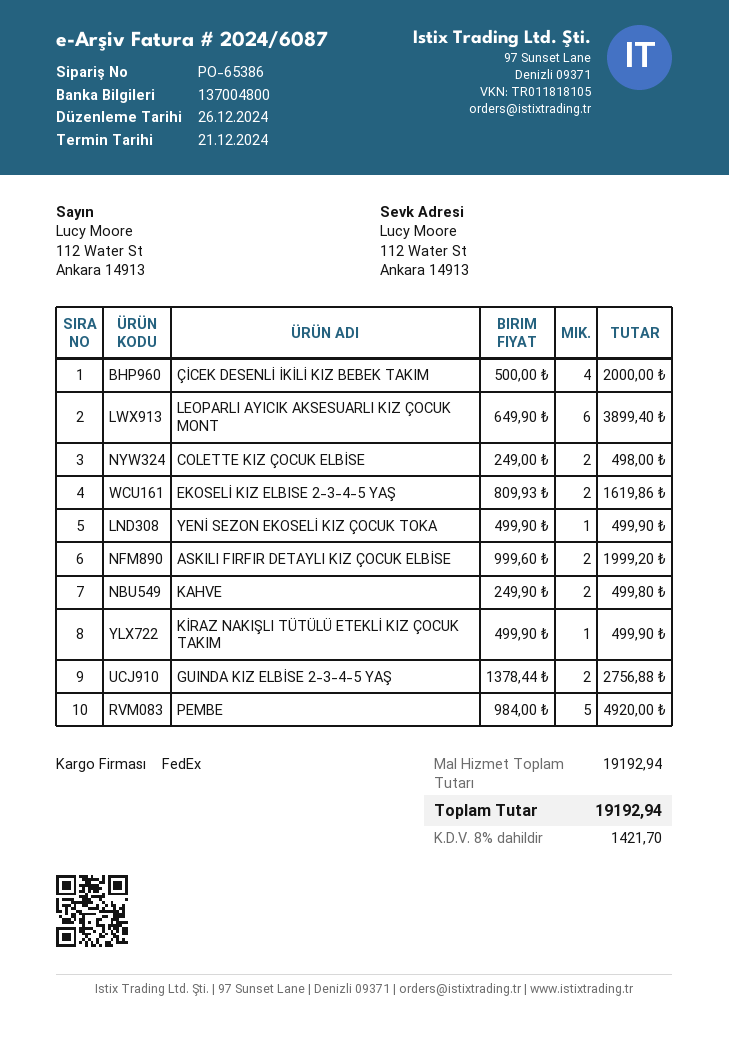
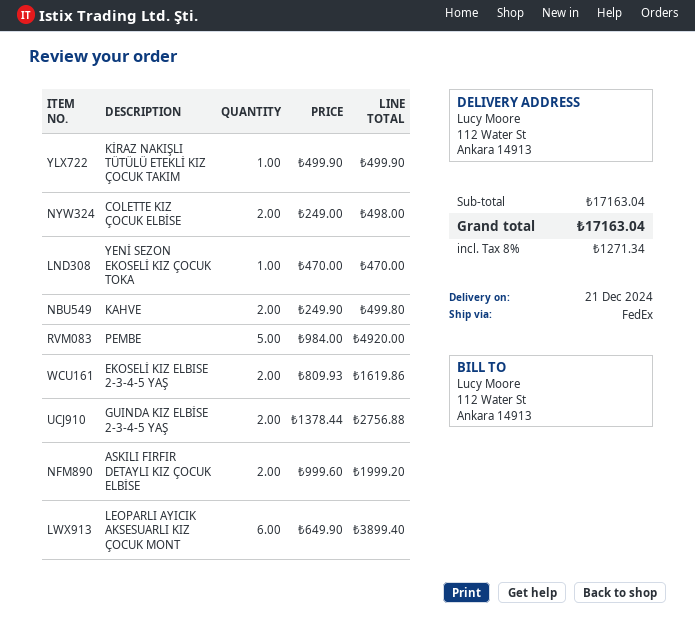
ÇİCEK DESENLİ İKİLİ KIZ BEBEK TAKIM: 4 x 500.00 = 2000.00 -> none
YENİ SEZON EKOSELİ KIZ ÇOCUK TOKA: 1 x 499.90 = 499.90 -> 1 x 470.00 = 470.00
subtotal: 19192.94 -> 17163.04
tax: 8% = 1421.70 -> 8% = 1271.34
total: 19192.94 -> 17163.04

